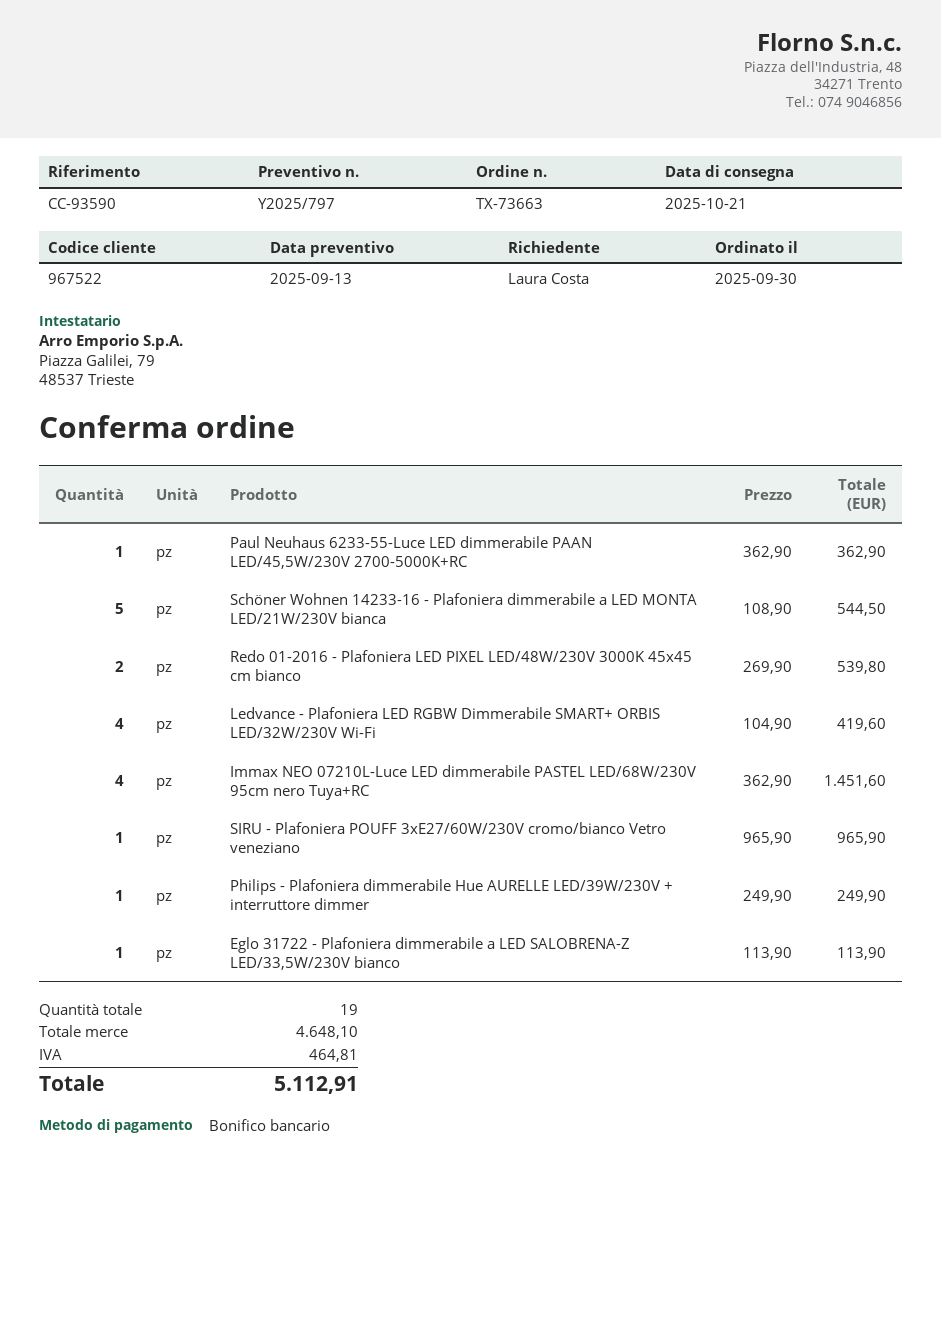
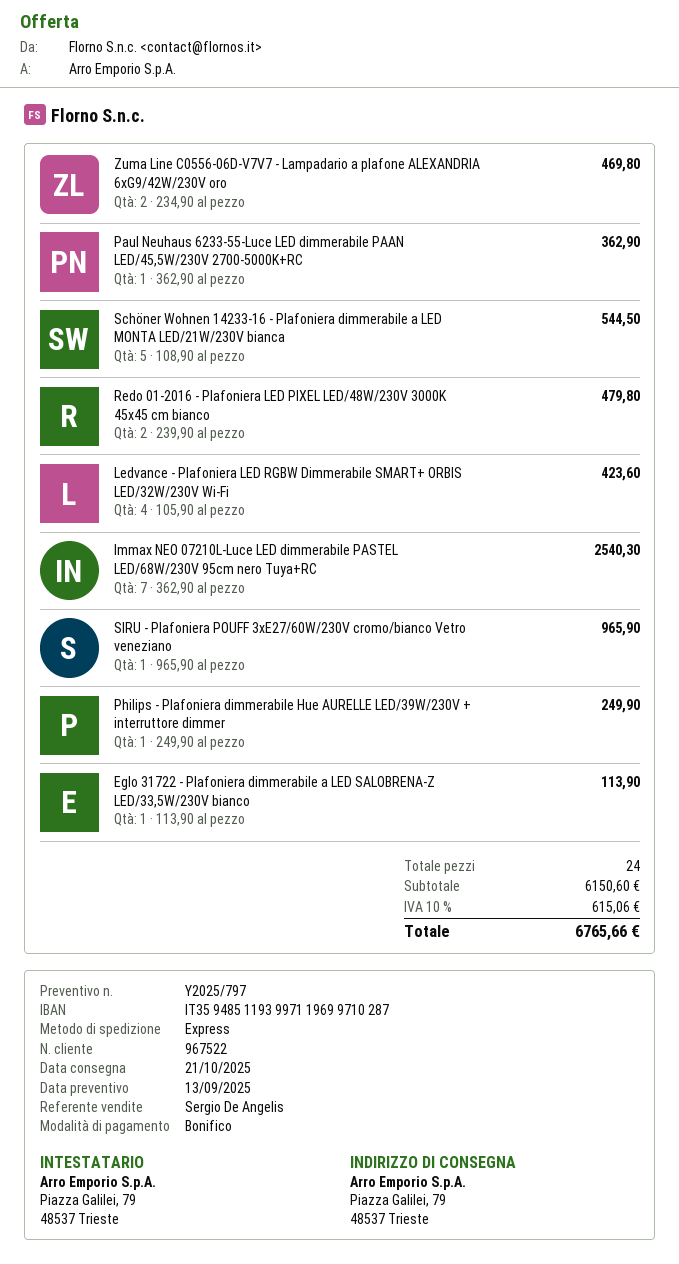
Redo 01-2016 - Plafoniera LED PIXEL LED/48W/230V 3000K 45x45 cm bianco: 2 x 269.90 = 539.80 -> 2 x 239.90 = 479.80
Ledvance - Plafoniera LED RGBW Dimmerabile SMART+ ORBIS LED/32W/230V Wi-Fi: 4 x 104.90 = 419.60 -> 4 x 105.90 = 423.60
Immax NEO 07210L-Luce LED dimmerabile PASTEL LED/68W/230V 95cm nero Tuya+RC: 4 x 362.90 = 1451.60 -> 7 x 362.90 = 2540.30
Zuma Line C0556-06D-V7V7 - Lampadario a plafone ALEXANDRIA 6xG9/42W/230V oro: none -> 2 x 234.90 = 469.80
total quantity: 19 -> 24
subtotal: 4648.10 -> 6150.60
tax: 464.81 -> 615.06
total: 5112.91 -> 6765.66

